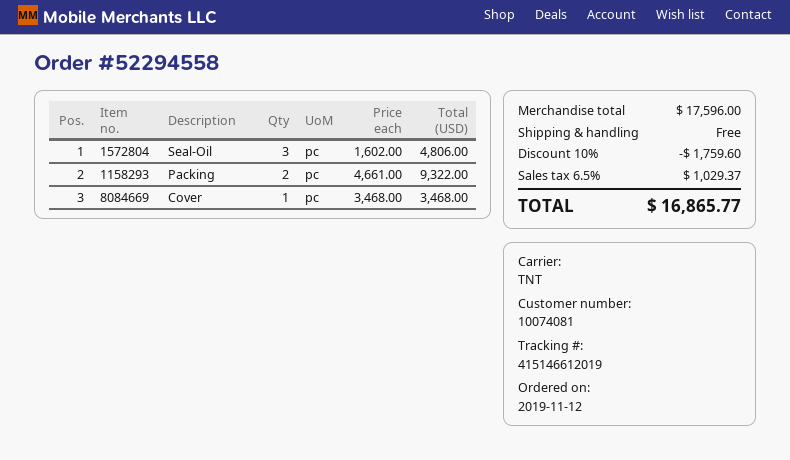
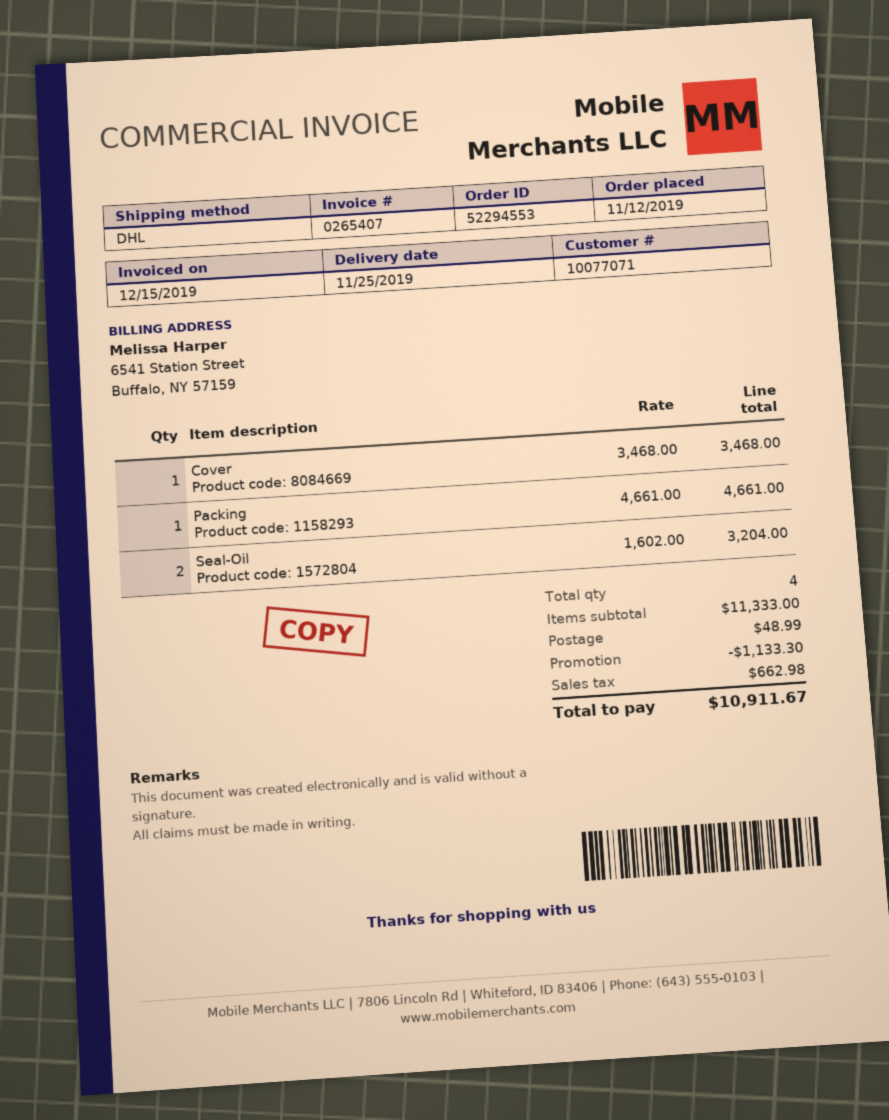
order number: 52294558 -> 52294553
customer number: 10074081 -> 10077071
shipping method: TNT -> DHL
Seal-Oil: 3 x 1602.00 = 4806.00 -> 2 x 1602.00 = 3204.00
Packing: 2 x 4661.00 = 9322.00 -> 1 x 4661.00 = 4661.00
subtotal: 17596.00 -> 11333.00
discount: 1759.60 -> 1133.30
shipping: 0.00 -> 48.99
tax: 1029.37 -> 662.98
total: 16865.77 -> 10911.67

